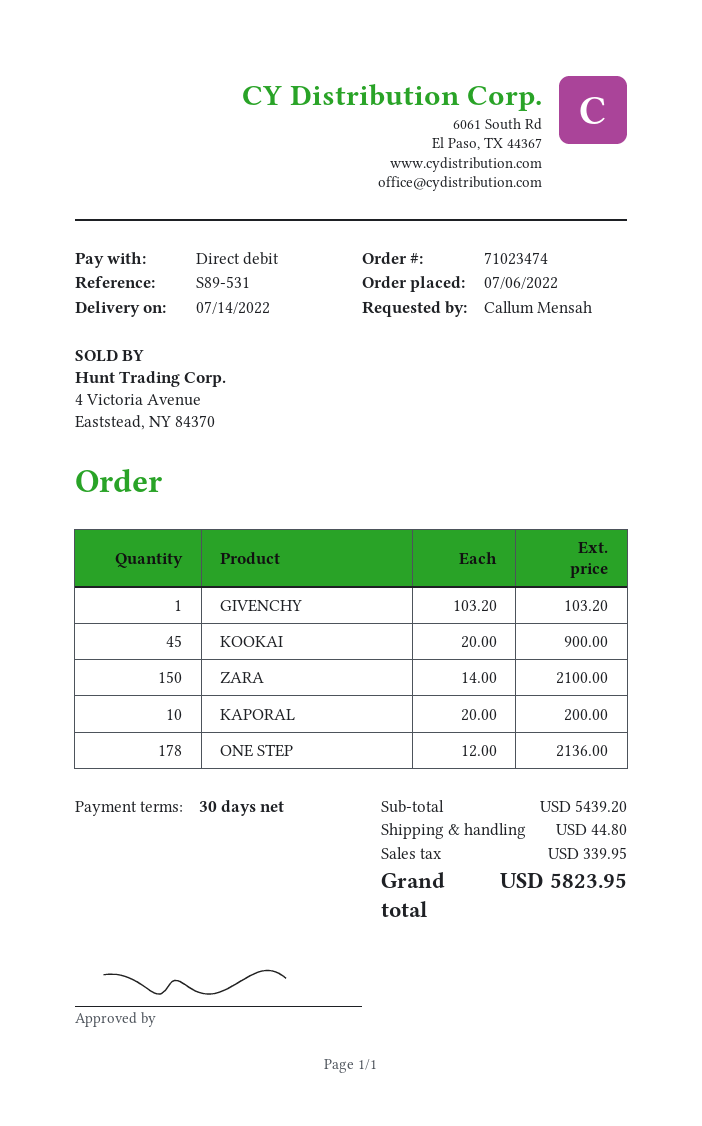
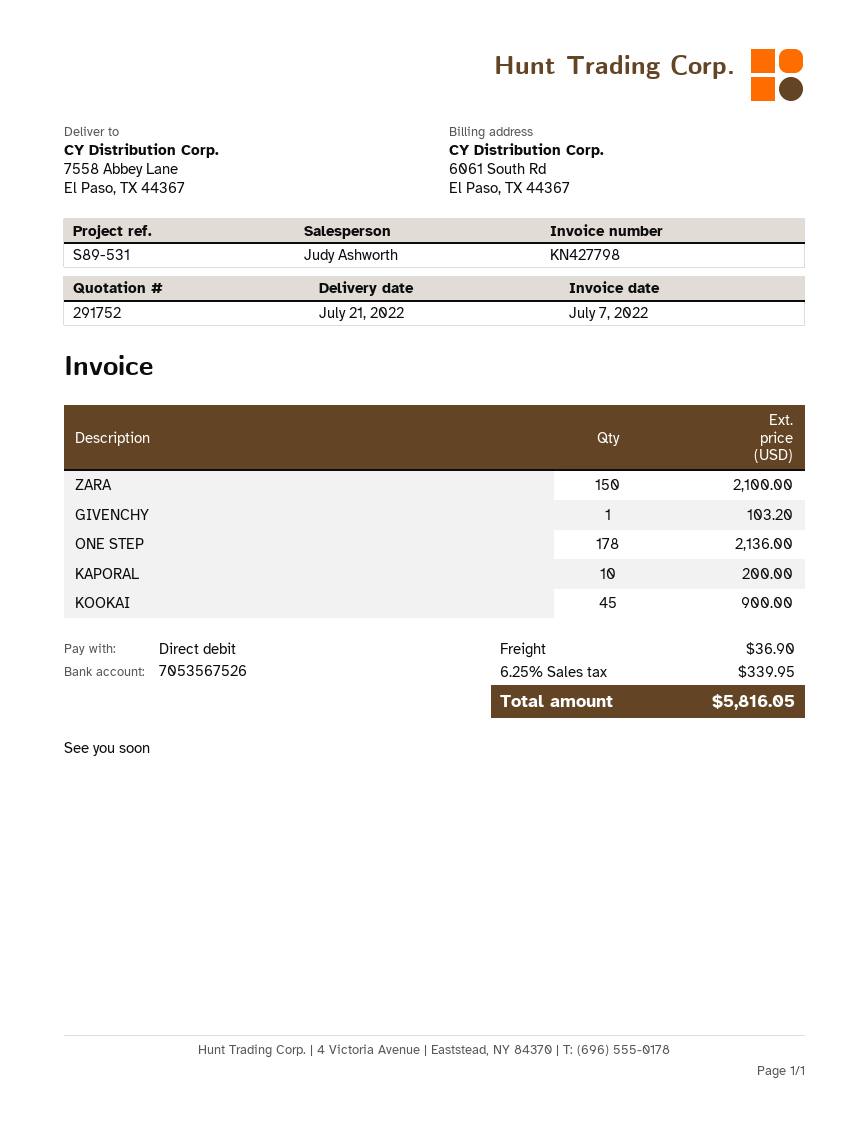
delivery date: 2022-07-14 -> 2022-07-21
shipping: 44.80 -> 36.90
total: 5823.95 -> 5816.05

